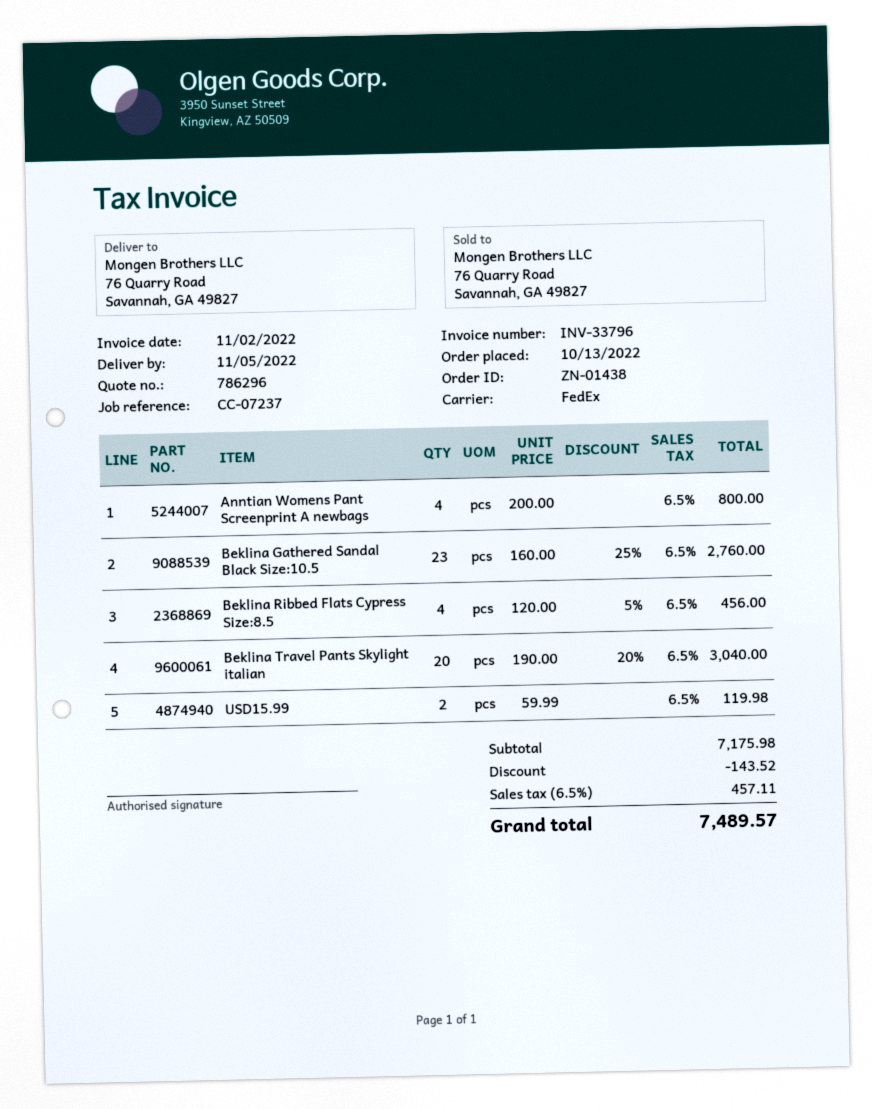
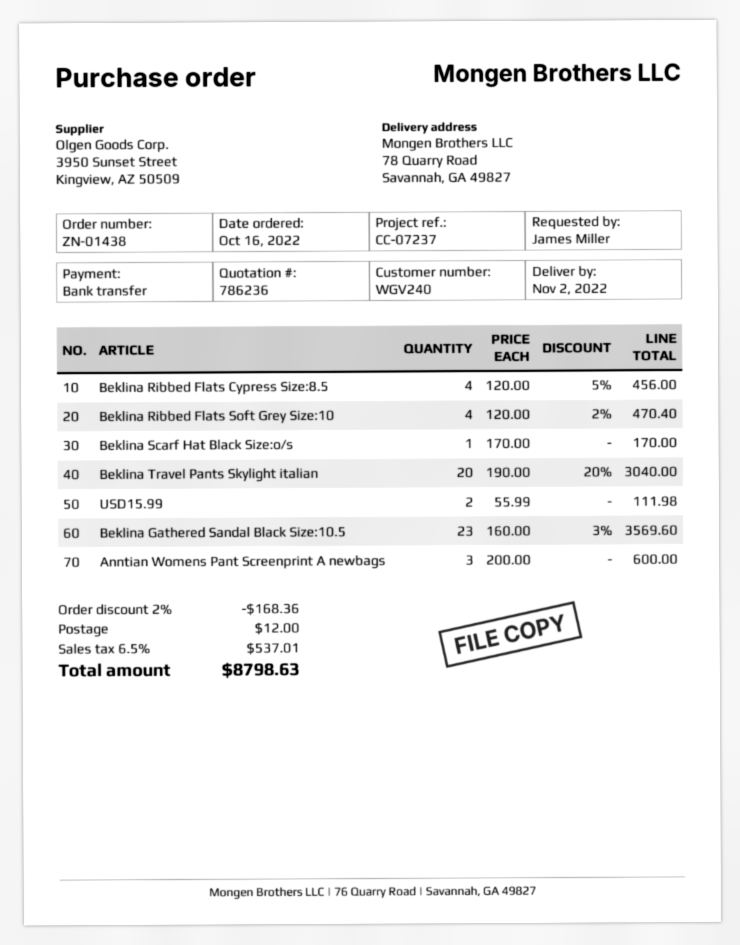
quote number: 786296 -> 786236
order date: 2022-10-13 -> 2022-10-16
delivery date: 2022-11-05 -> 2022-11-02
ship to: 76 Quarry Road, Savannah, GA 49827 -> 78 Quarry Road, Savannah, GA 49827
Anntian Womens Pant Screenprint A newbags: 4 x 200.00 = 800.00 -> 3 x 200.00 = 600.00
Beklina Gathered Sandal Black Size:10.5: 23 x 160.00 - 25% = 2760.00 -> 23 x 160.00 - 3% = 3569.60
USD15.99: 2 x 59.99 = 119.98 -> 2 x 55.99 = 111.98
Beklina Ribbed Flats Soft Grey Size:10: none -> 4 x 120.00 - 2% = 470.40
Beklina Scarf Hat Black Size:o/s: none -> 1 x 170.00 = 170.00
discount: 143.52 -> 168.36
shipping: none -> 12.00
tax: 6.5% = 457.11 -> 6.5% = 537.01
total: 7489.57 -> 8798.63

